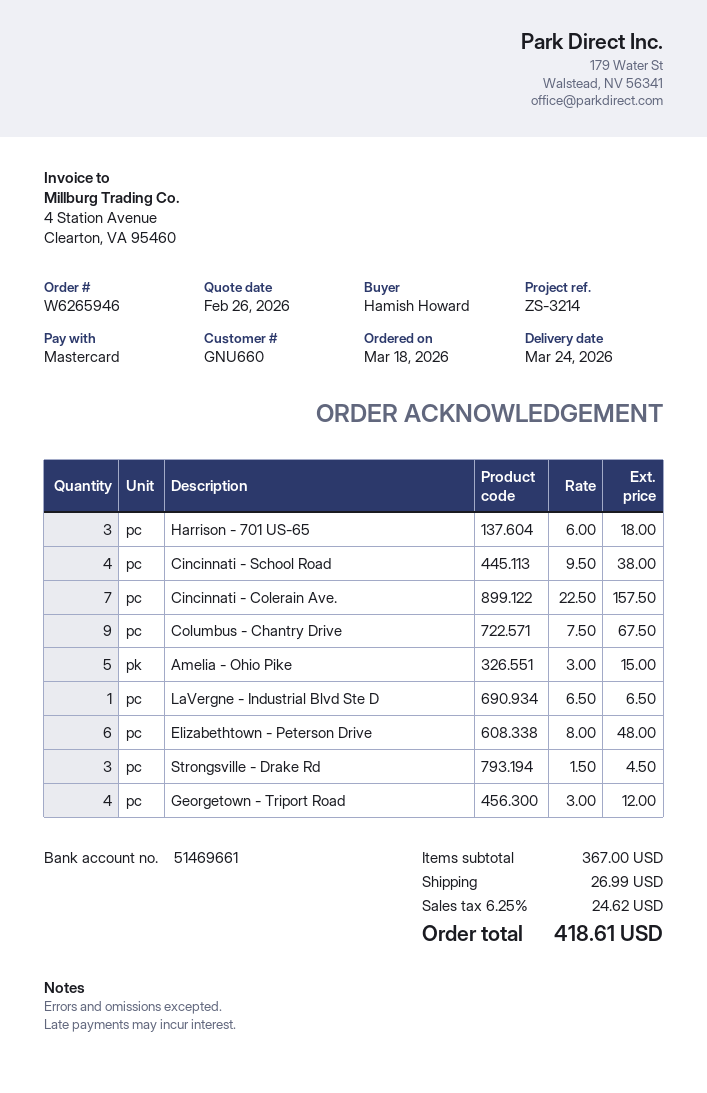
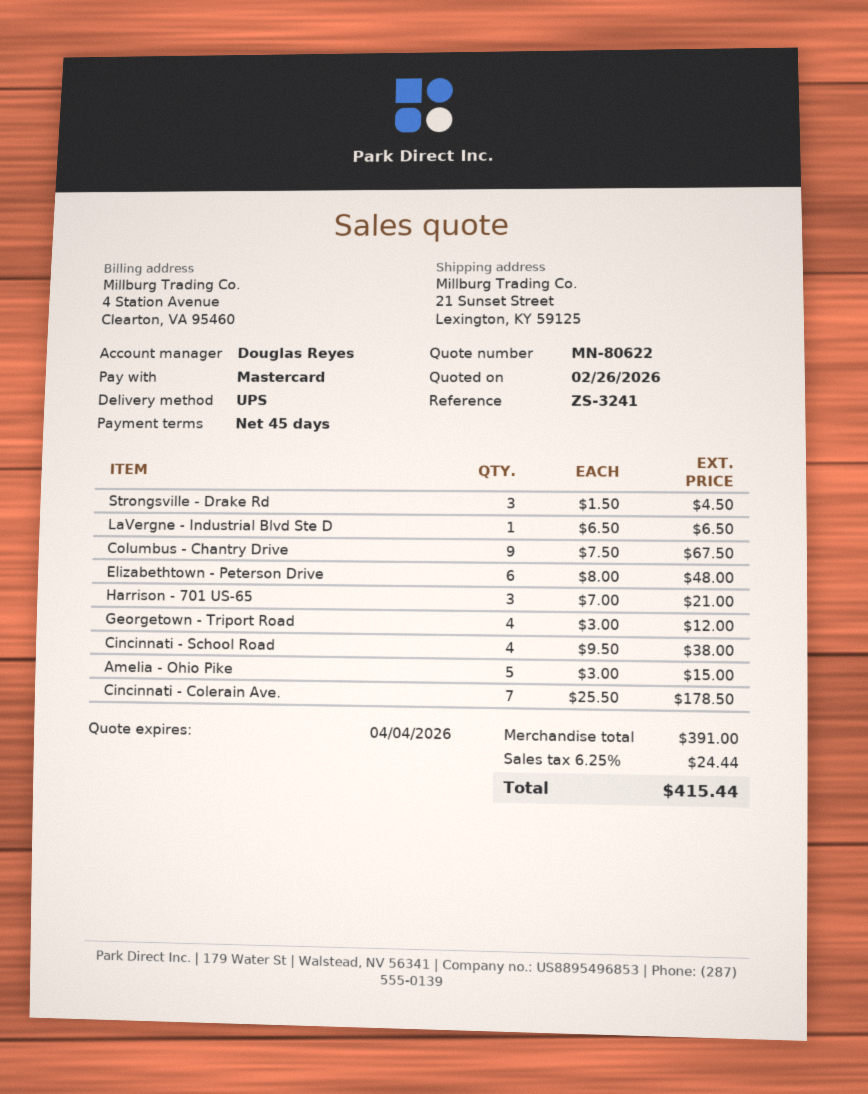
reference: ZS-3214 -> ZS-3241
Harrison - 701 US-65: 3 x 6.00 = 18.00 -> 3 x 7.00 = 21.00
Cincinnati - Colerain Ave.: 7 x 22.50 = 157.50 -> 7 x 25.50 = 178.50
subtotal: 367.00 -> 391.00
shipping: 26.99 -> none
tax: 6.25% = 24.62 -> 6.25% = 24.44
total: 418.61 -> 415.44

